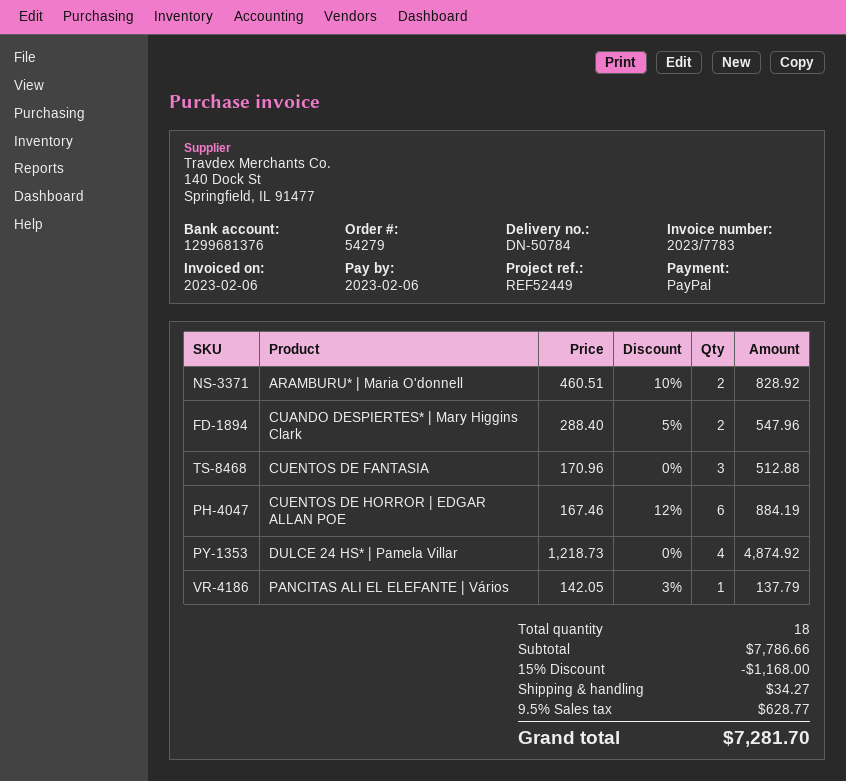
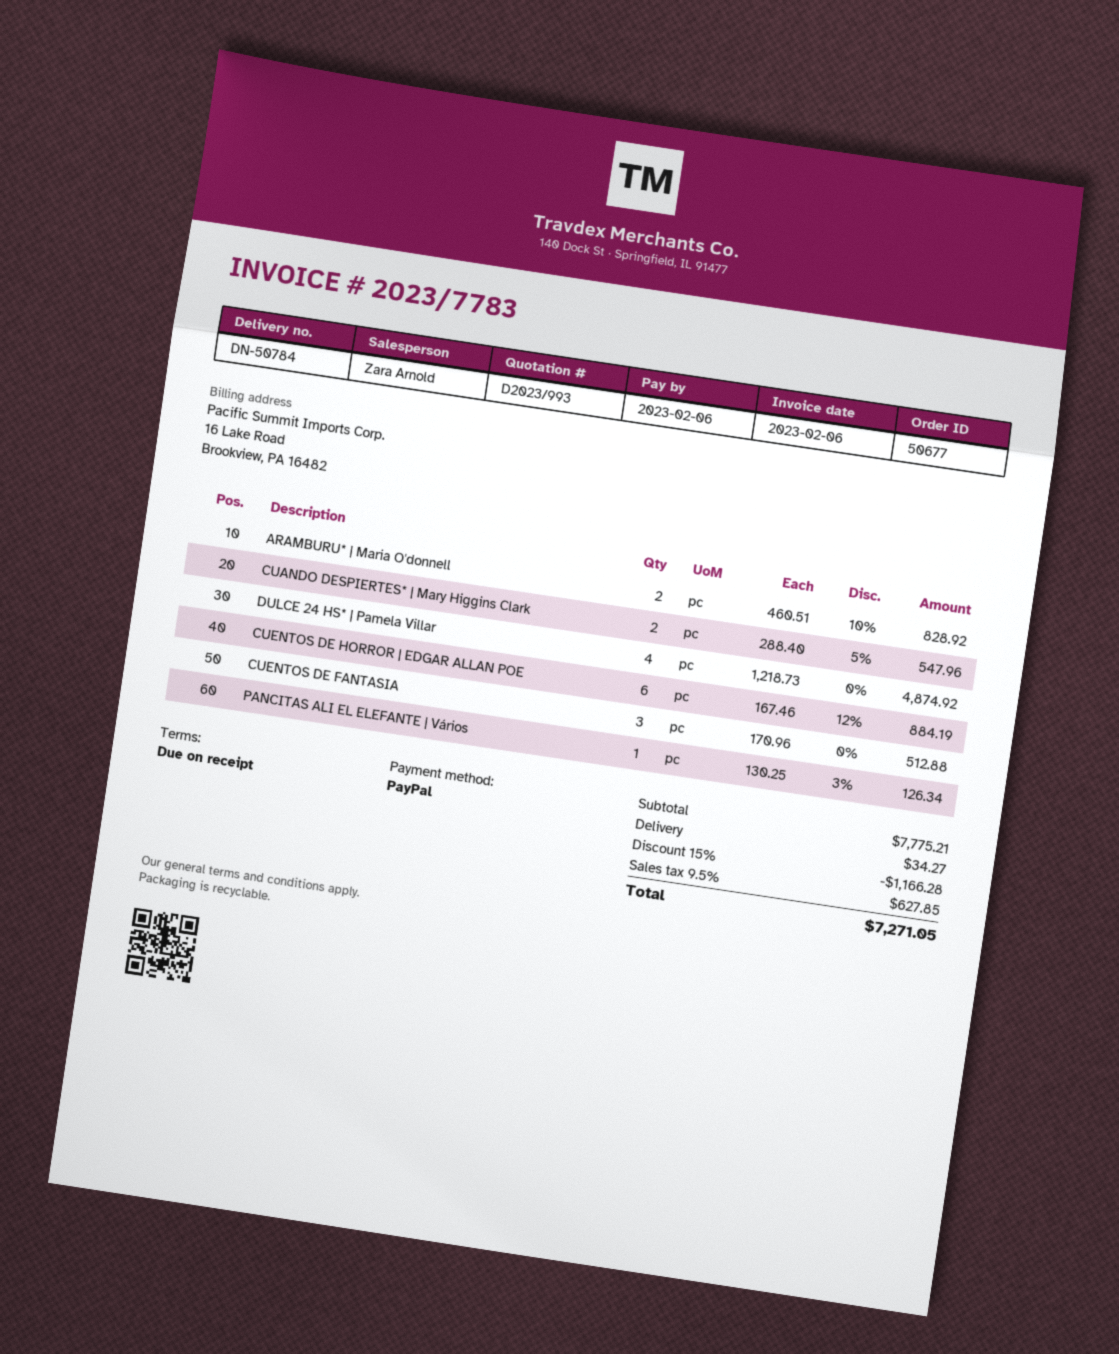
order number: 54279 -> 50677
PANCITAS ALI EL ELEFANTE | Vários: 1 x 142.05 - 3% = 137.79 -> 1 x 130.25 - 3% = 126.34
subtotal: 7786.66 -> 7775.21
discount: 15% = 1168.00 -> 15% = 1166.28
tax: 9.5% = 628.77 -> 9.5% = 627.85
total: 7281.70 -> 7271.05

